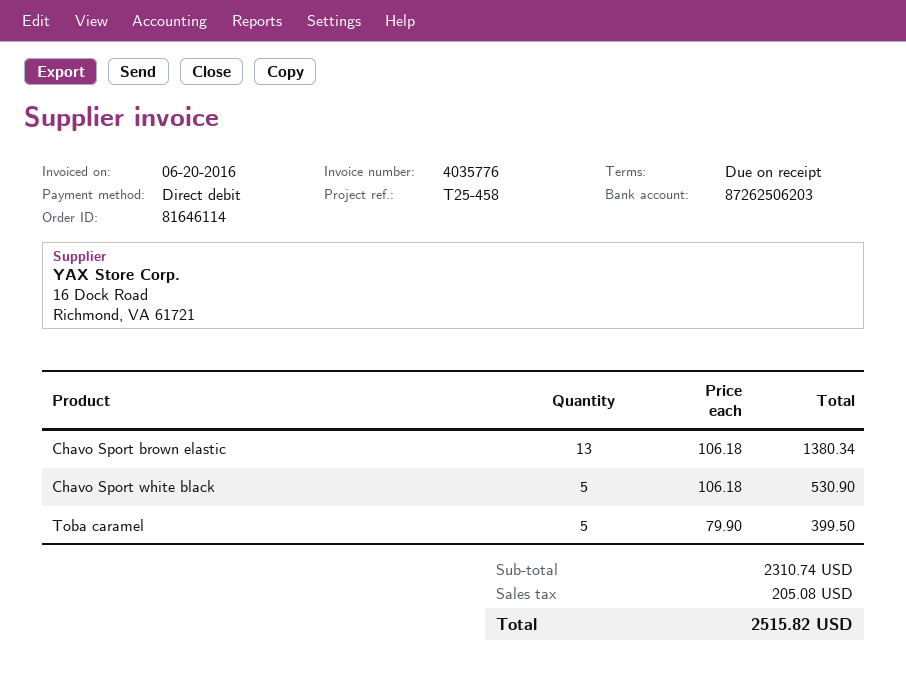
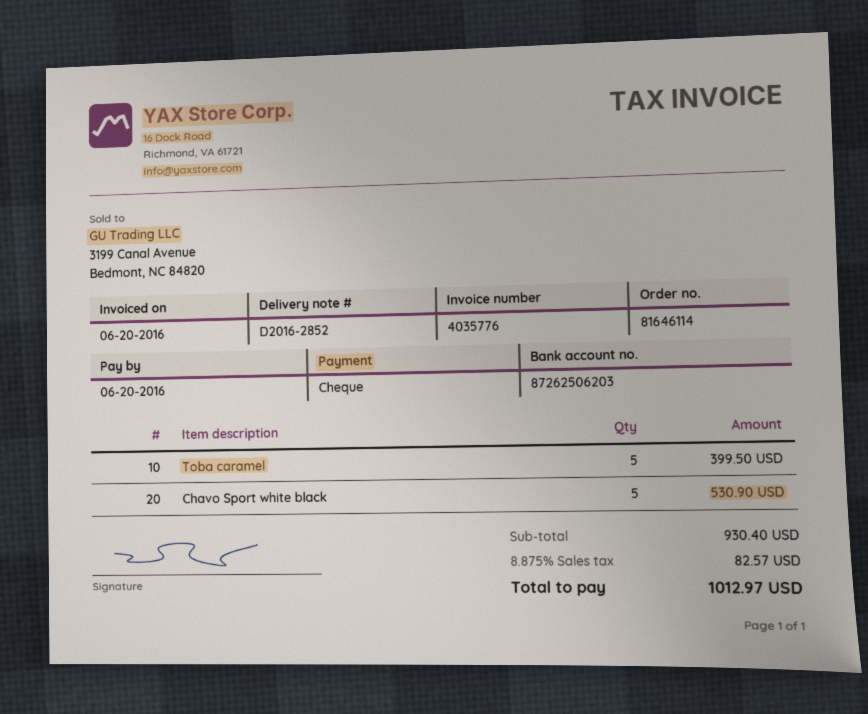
payment method: direct debit -> cheque
Chavo Sport brown elastic: 13 for 1380.34 -> none
subtotal: 2310.74 -> 930.40
tax: 205.08 -> 82.57
total: 2515.82 -> 1012.97

